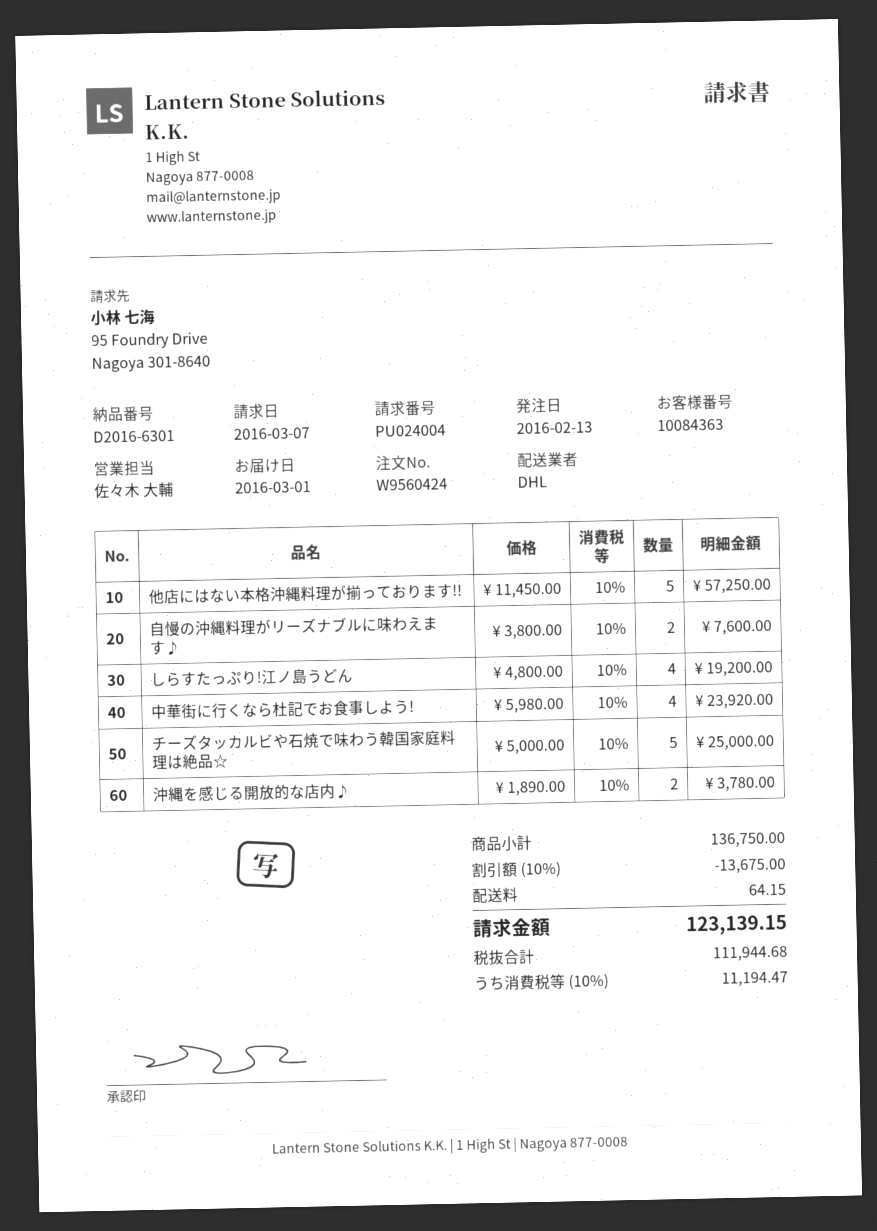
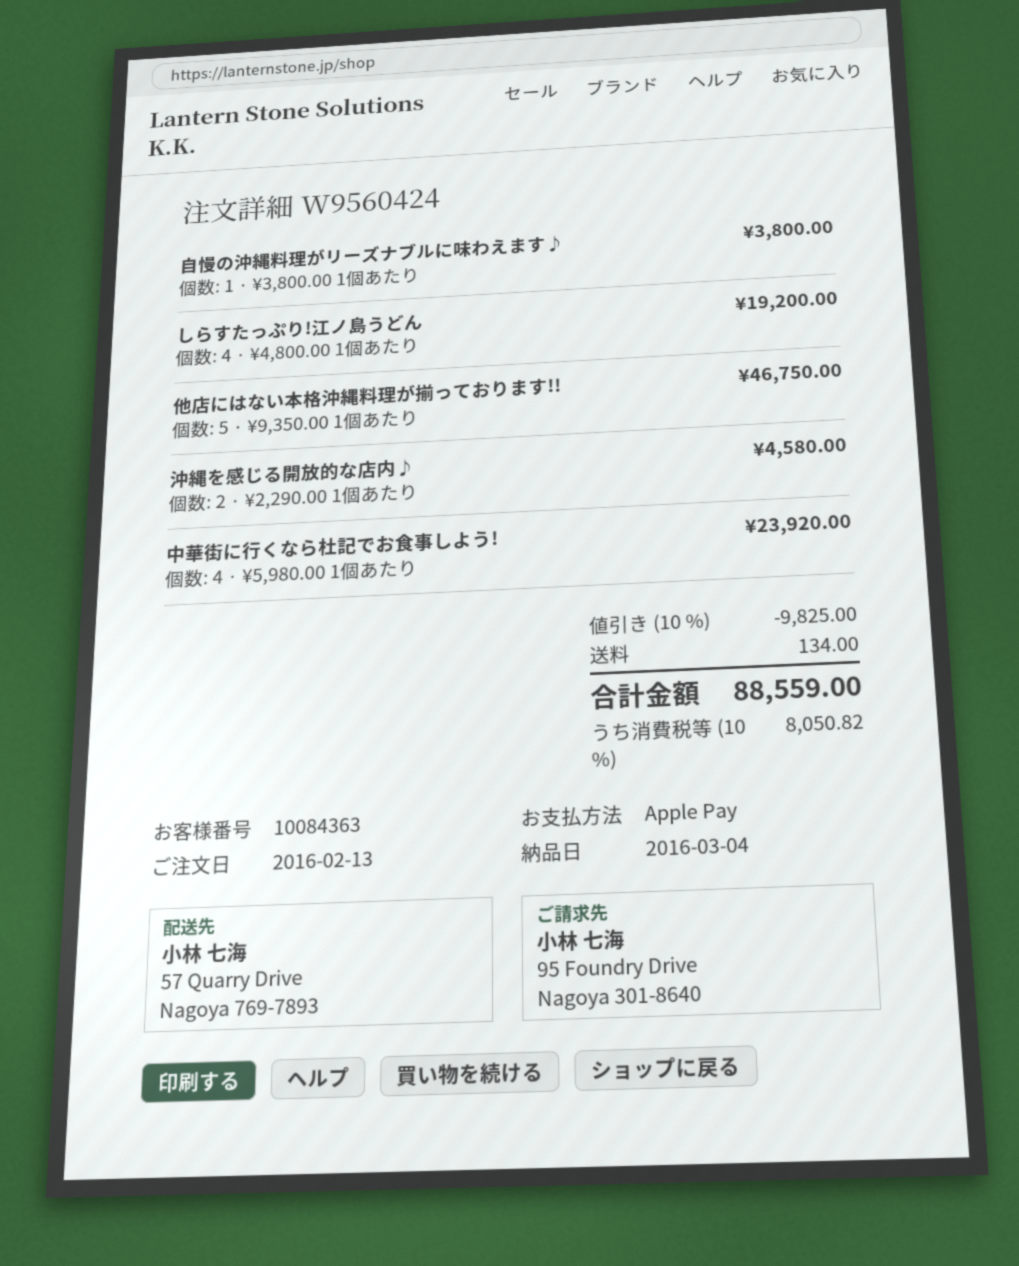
delivery date: 2016-03-01 -> 2016-03-04
他店にはない本格沖縄料理が揃っております!!: 5 x 11450.00 = 57250.00 -> 5 x 9350.00 = 46750.00
自慢の沖縄料理がリーズナブルに味わえます♪: 2 x 3800.00 = 7600.00 -> 1 x 3800.00 = 3800.00
チーズタッカルビや石焼で味わう韓国家庭料理は絶品☆: 5 x 5000.00 = 25000.00 -> none
沖縄を感じる開放的な店内♪: 2 x 1890.00 = 3780.00 -> 2 x 2290.00 = 4580.00
discount: 10% = 13675.00 -> 10% = 9825.00
shipping: 64.15 -> 134.00
tax: 10% = 11194.47 -> 10% = 8050.82
total: 123139.15 -> 88559.00

